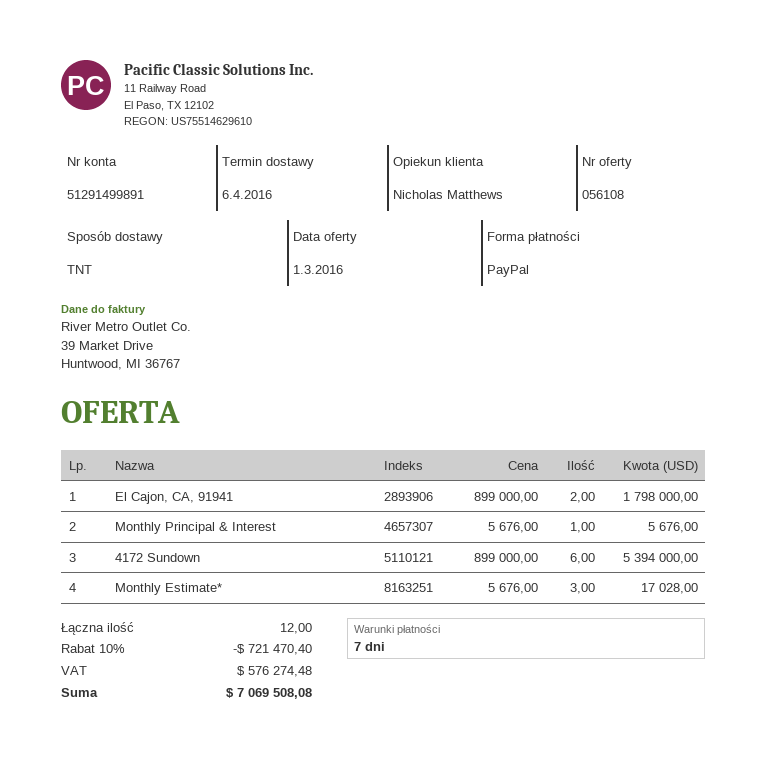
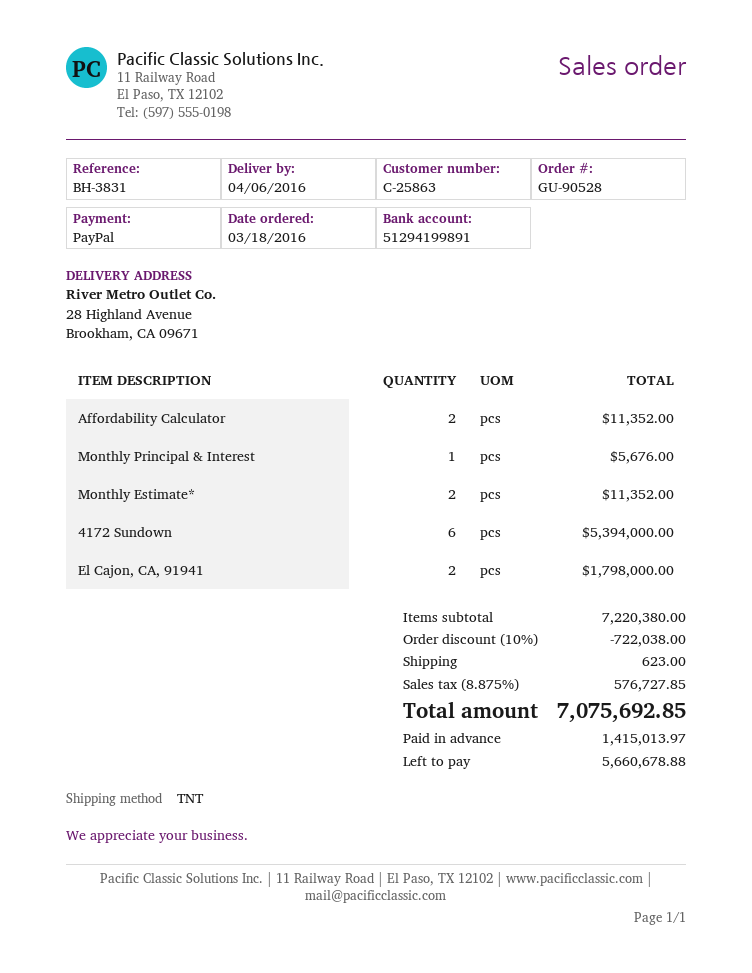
bank account: 51291499891 -> 51294199891
Monthly Estimate*: 3 for 17028.00 -> 2 for 11352.00
Affordability Calculator: none -> 2 for 11352.00
discount: 10% = 721470.40 -> 10% = 722038.00
shipping: none -> 623.00
tax: 576274.48 -> 576727.85
total: 7069508.08 -> 7075692.85

